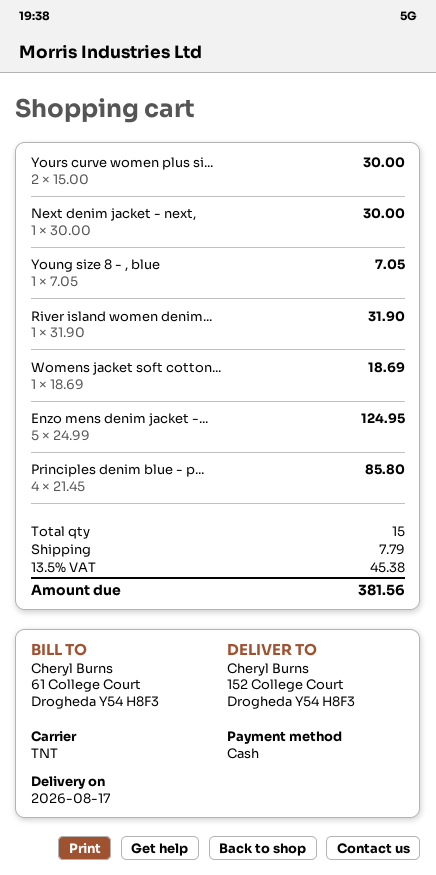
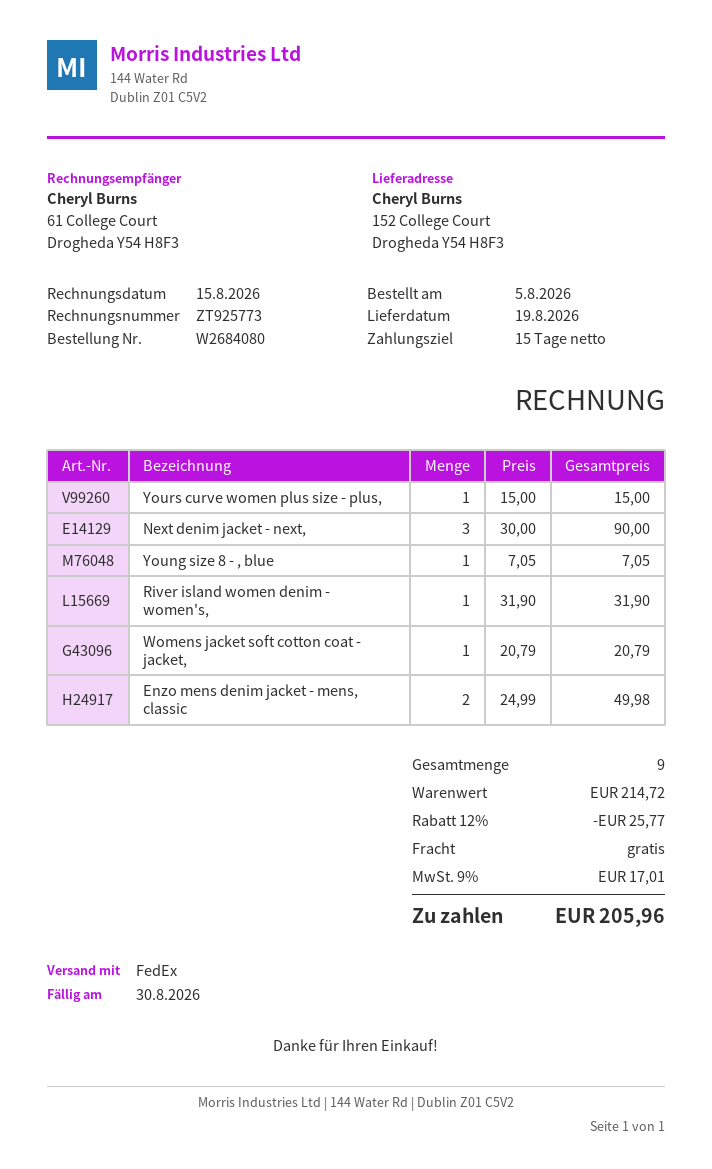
delivery date: 2026-08-17 -> 2026-08-19
shipping method: TNT -> FedEx
Yours curve women plus si...: 2 x 15.00 = 30.00 -> 1 x 15.00 = 15.00
Next denim jacket - next,: 1 x 30.00 = 30.00 -> 3 x 30.00 = 90.00
Womens jacket soft cotton...: 1 x 18.69 = 18.69 -> 1 x 20.79 = 20.79
Enzo mens denim jacket -...: 5 x 24.99 = 124.95 -> 2 x 24.99 = 49.98
Principles denim blue - p...: 4 x 21.45 = 85.80 -> none
total quantity: 15 -> 9
discount: none -> 12% = 25.77
shipping: 7.79 -> 0.00
tax: 13.5% = 45.38 -> 9% = 17.01
total: 381.56 -> 205.96

